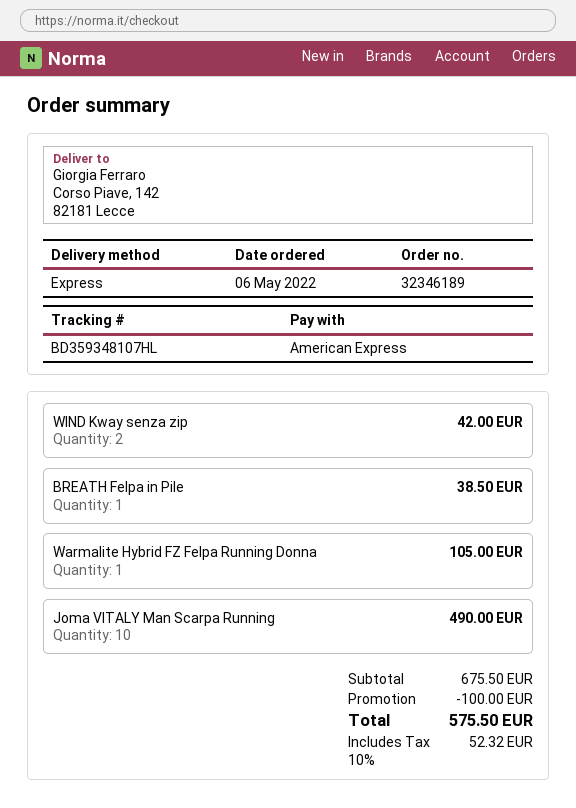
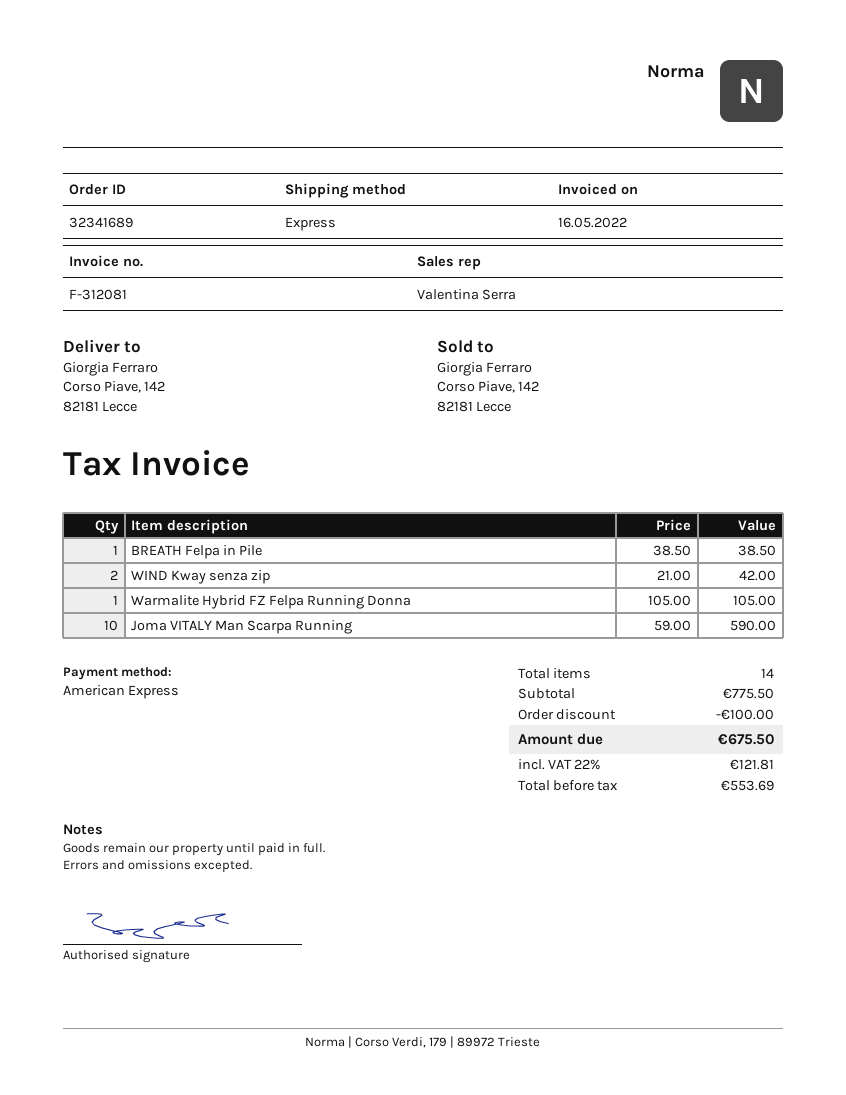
order number: 32346189 -> 32341689
Joma VITALY Man Scarpa Running: 10 for 490.00 -> 10 for 590.00
subtotal: 675.50 -> 775.50
tax: 10% = 52.32 -> 22% = 121.81
total: 575.50 -> 675.50

